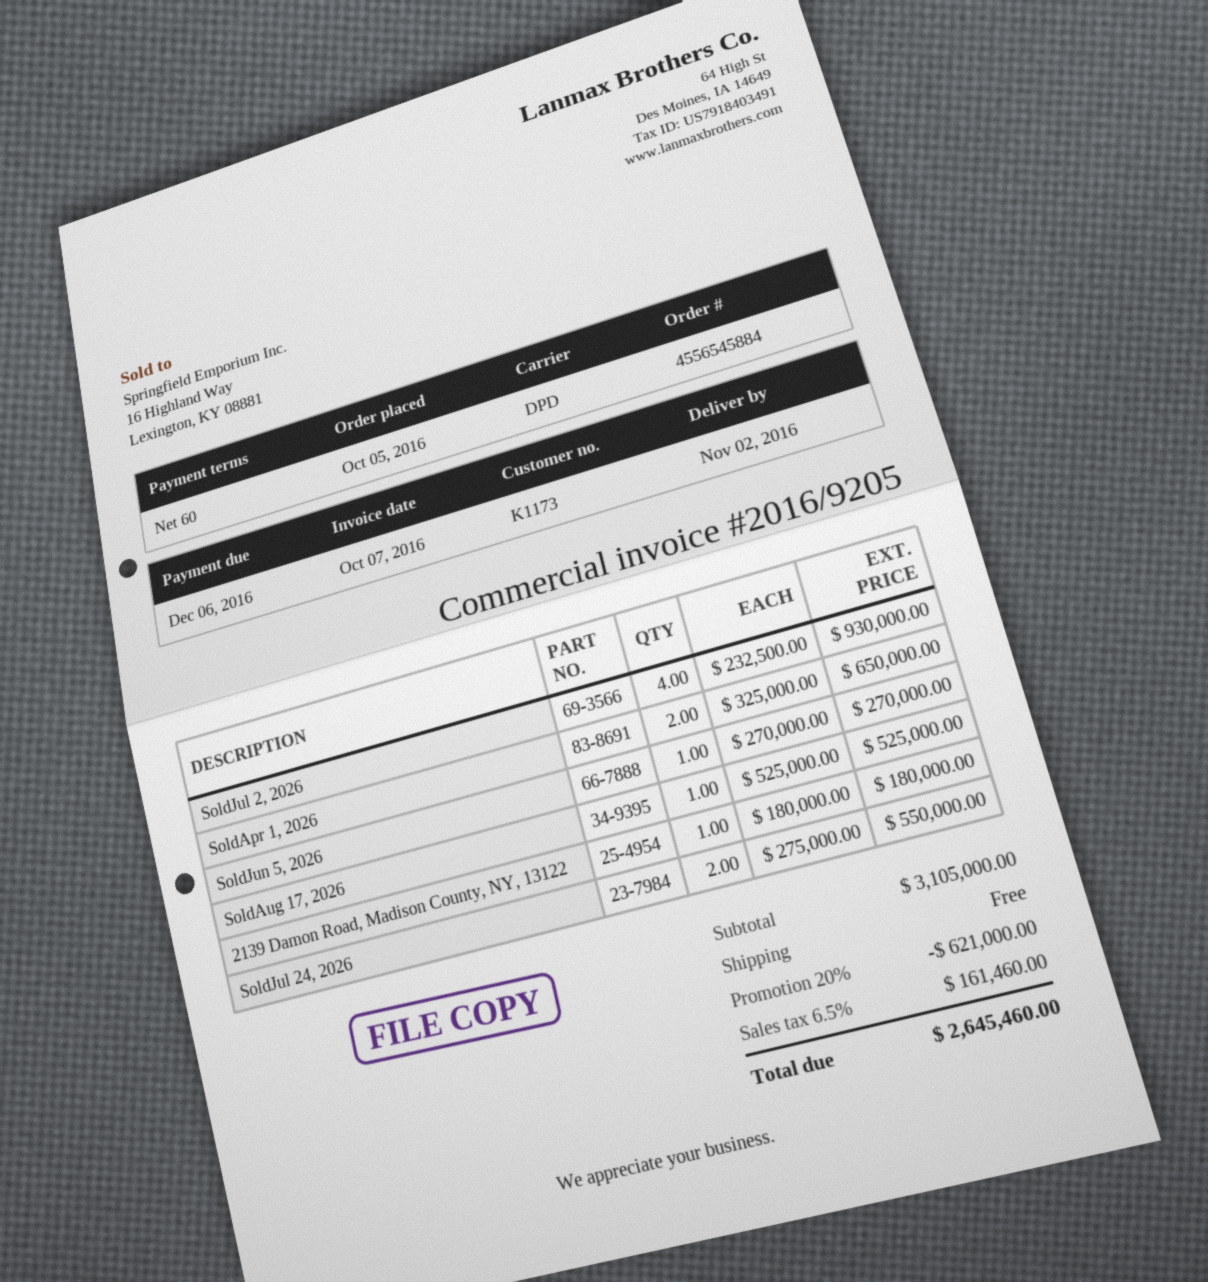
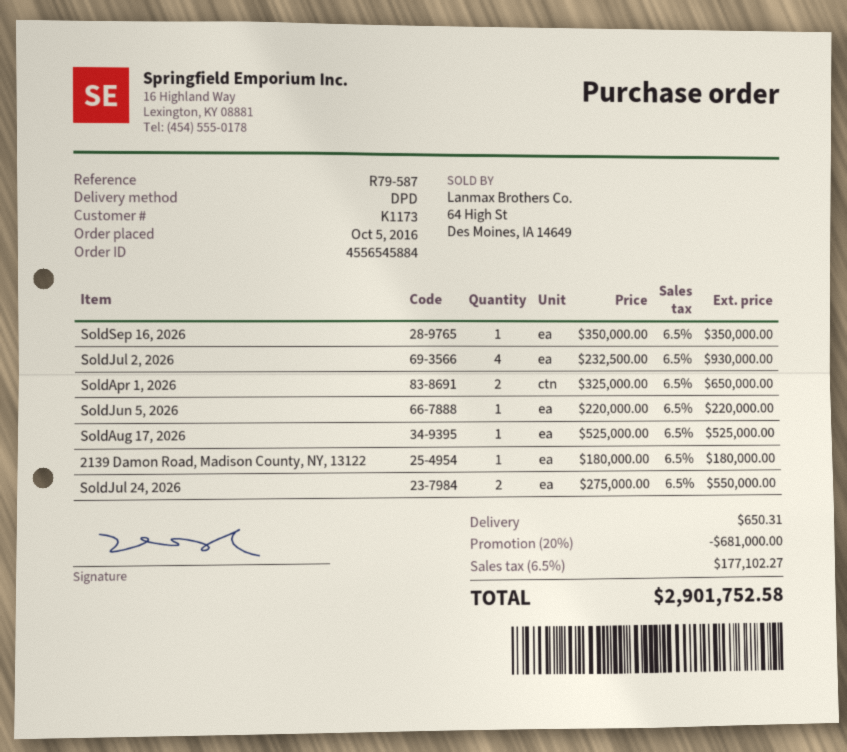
SoldJun 5, 2026: 1 x 270000.00 = 270000.00 -> 1 x 220000.00 = 220000.00
SoldSep 16, 2026: none -> 1 x 350000.00 = 350000.00
discount: 20% = 621000.00 -> 20% = 681000.00
shipping: 0.00 -> 650.31
tax: 6.5% = 161460.00 -> 6.5% = 177102.27
total: 2645460.00 -> 2901752.58

